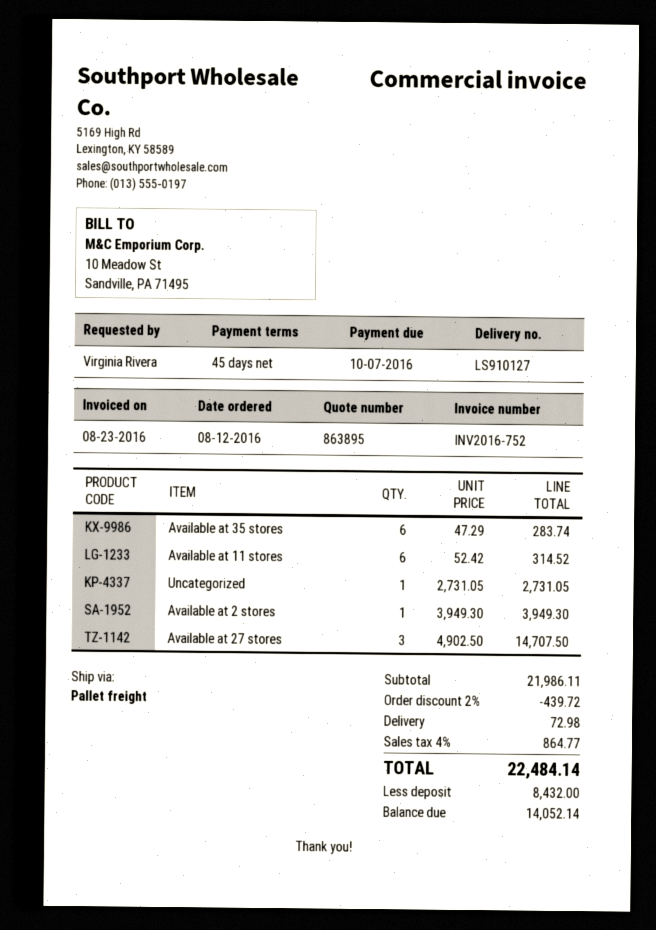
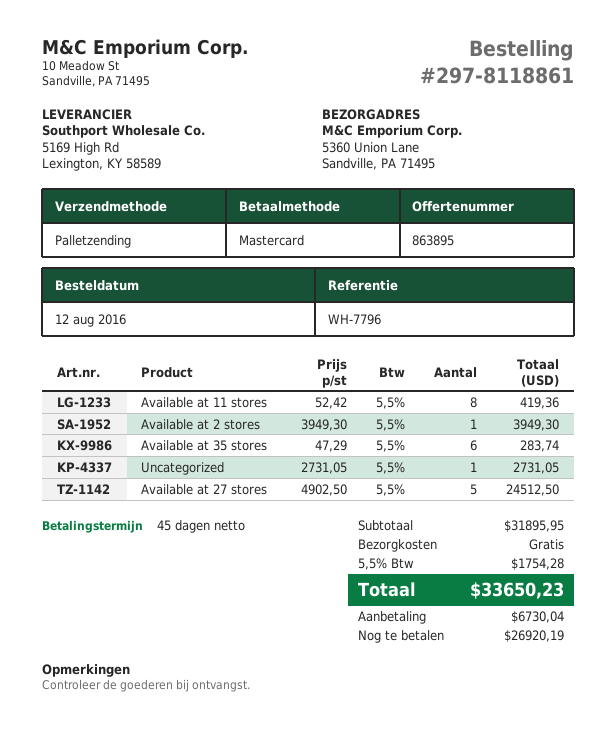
Available at 11 stores: 6 x 52.42 = 314.52 -> 8 x 52.42 = 419.36
Available at 27 stores: 3 x 4902.50 = 14707.50 -> 5 x 4902.50 = 24512.50
subtotal: 21986.11 -> 31895.95
discount: 2% = 439.72 -> none
shipping: 72.98 -> 0.00
tax: 4% = 864.77 -> 5.5% = 1754.28
total: 22484.14 -> 33650.23
deposit: 8432.00 -> 6730.04
balance: 14052.14 -> 26920.19

